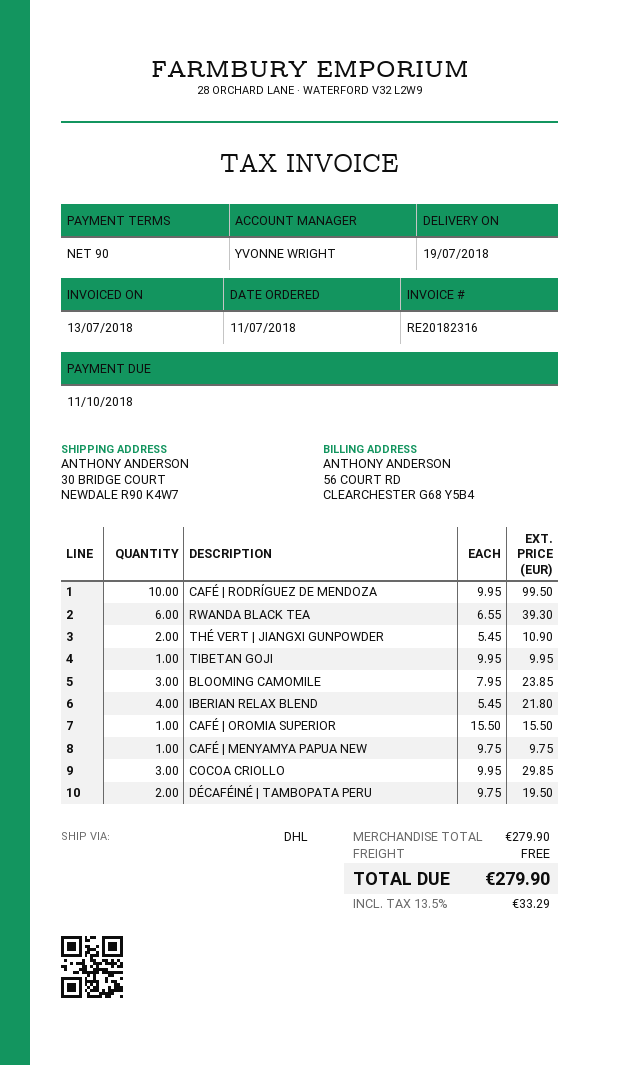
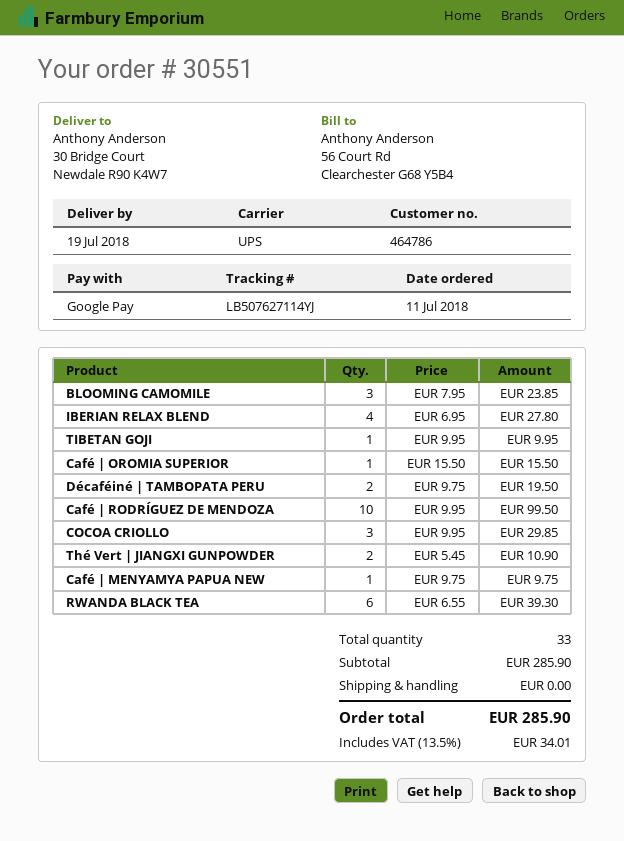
shipping method: DHL -> UPS
IBERIAN RELAX BLEND: 4 x 5.45 = 21.80 -> 4 x 6.95 = 27.80
subtotal: 279.90 -> 285.90
tax: 13.5% = 33.29 -> 13.5% = 34.01
total: 279.90 -> 285.90

